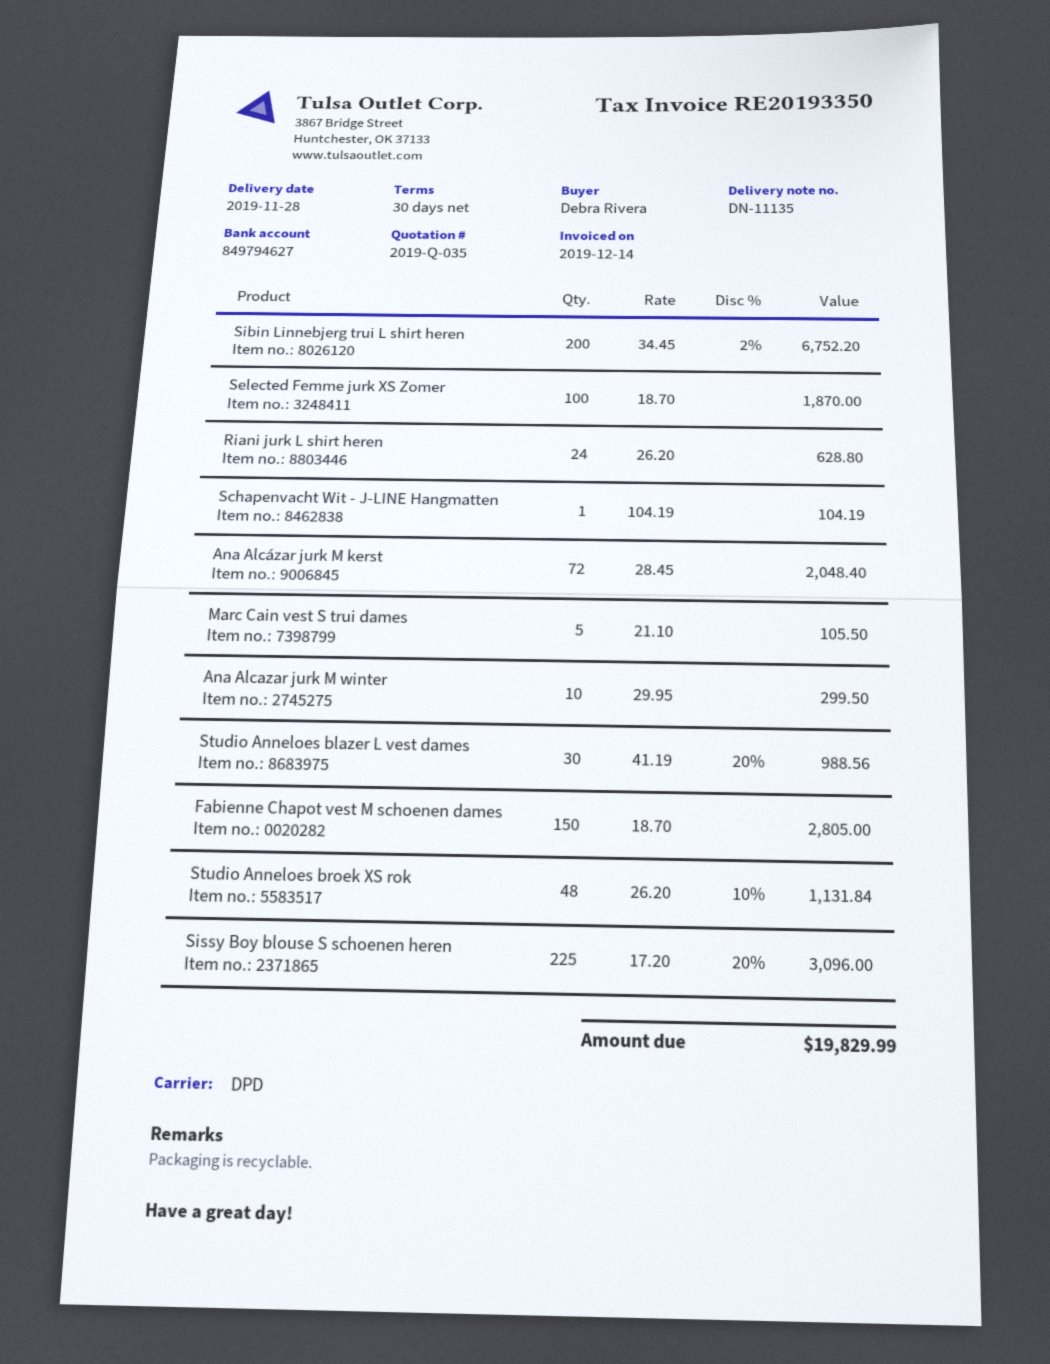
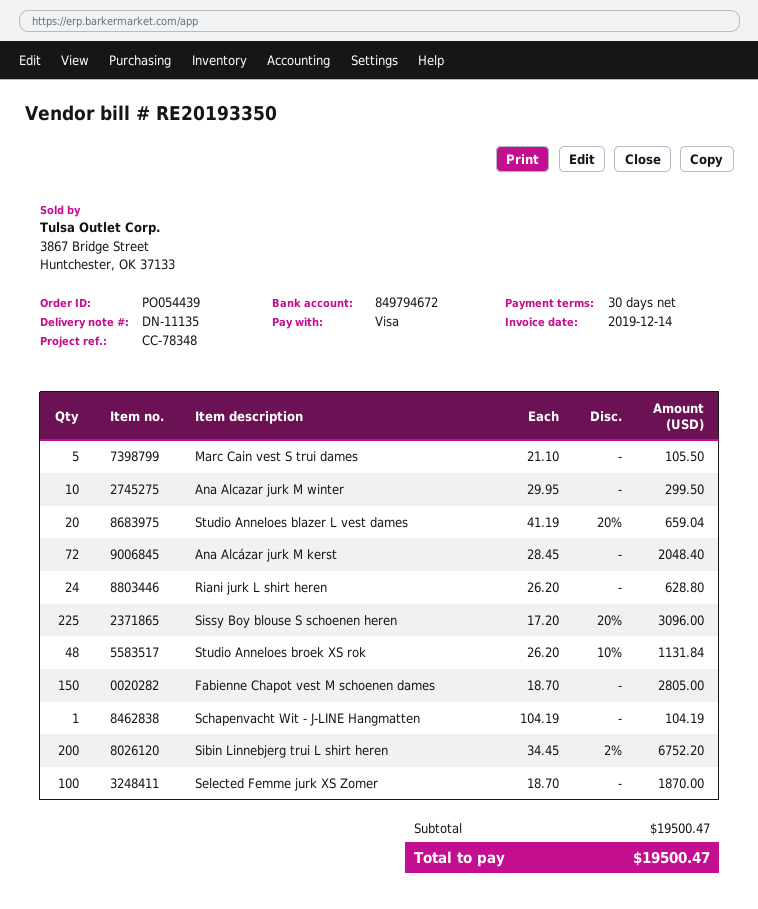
bank account: 849794627 -> 849794672
Studio Anneloes blazer L vest dames: 30 x 41.19 - 20% = 988.56 -> 20 x 41.19 - 20% = 659.04
total: 19829.99 -> 19500.47

